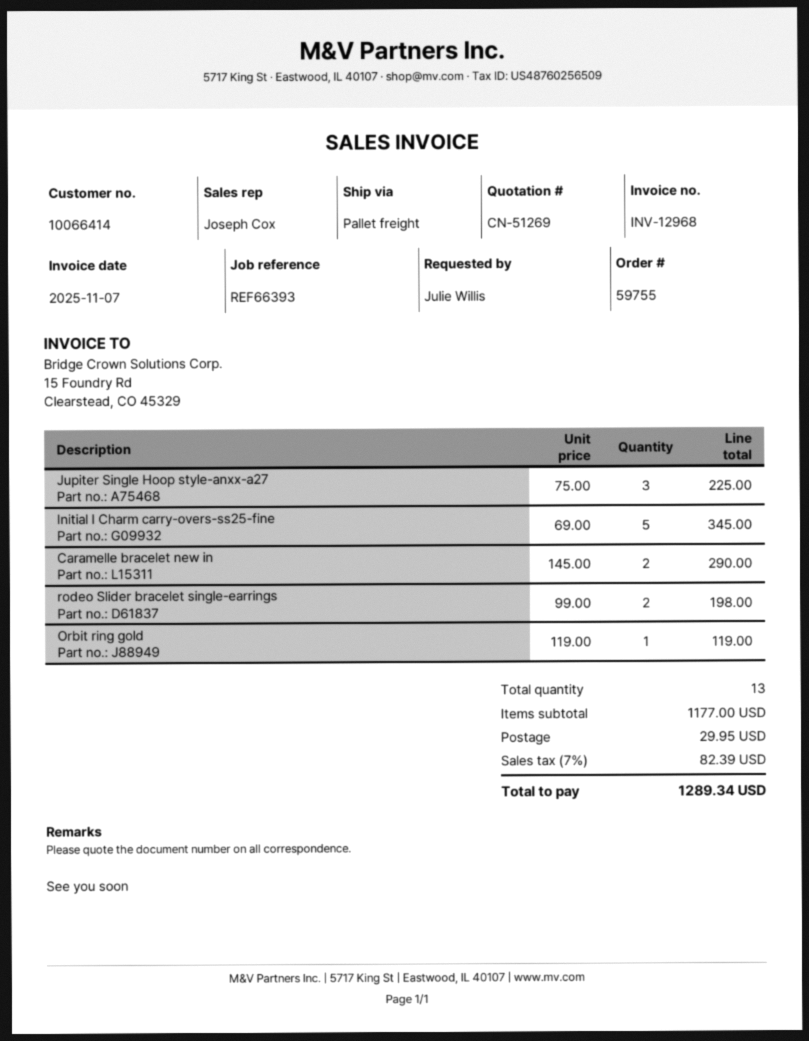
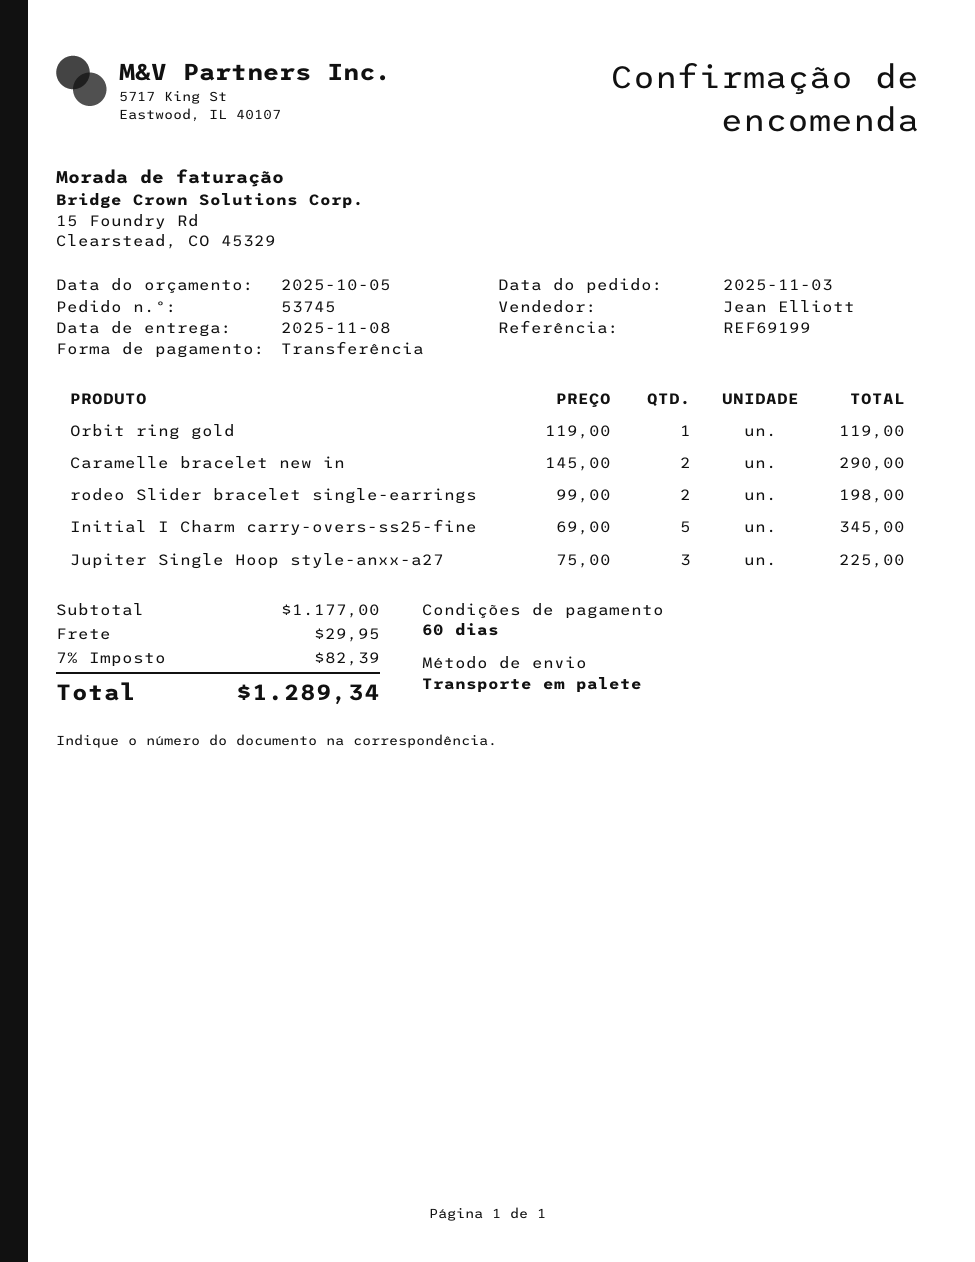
order number: 59755 -> 53745
reference: REF66393 -> REF69199
sales rep: Joseph Cox -> Jean Elliott

